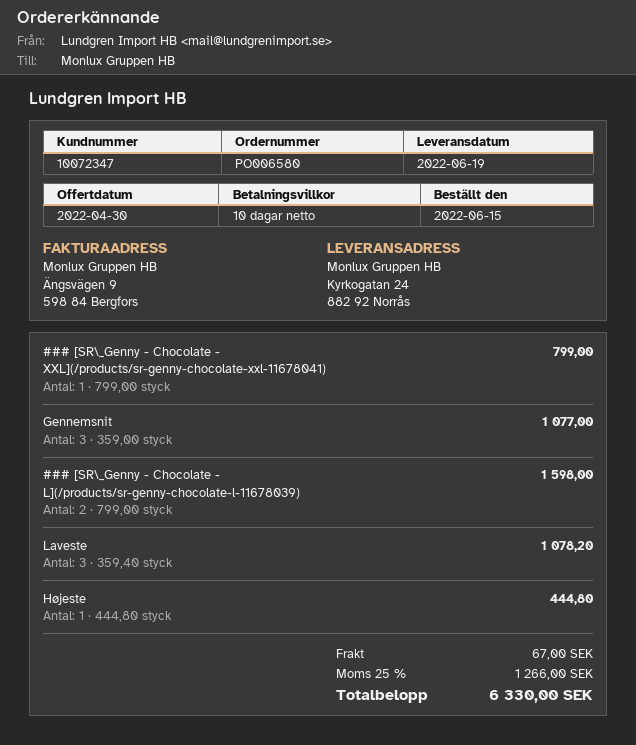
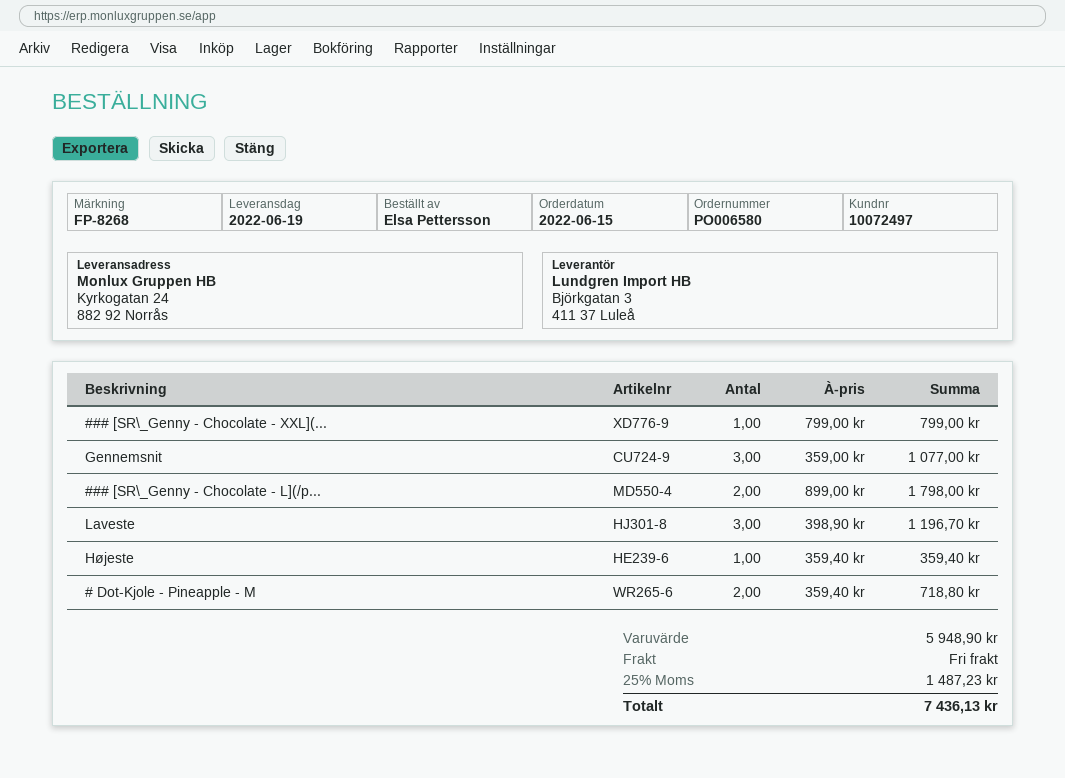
customer number: 10072347 -> 10072497
### [SR\_Genny - Chocolate - L](/products/sr-genny-chocolate-l-11678039): 2 x 799.00 = 1598.00 -> 2 x 899.00 = 1798.00
Laveste: 3 x 359.40 = 1078.20 -> 3 x 398.90 = 1196.70
Højeste: 1 x 444.80 = 444.80 -> 1 x 359.40 = 359.40
# Dot-Kjole - Pineapple - M: none -> 2 x 359.40 = 718.80
shipping: 67.00 -> 0.00
tax: 25% = 1266.00 -> 25% = 1487.23
total: 6330.00 -> 7436.13

